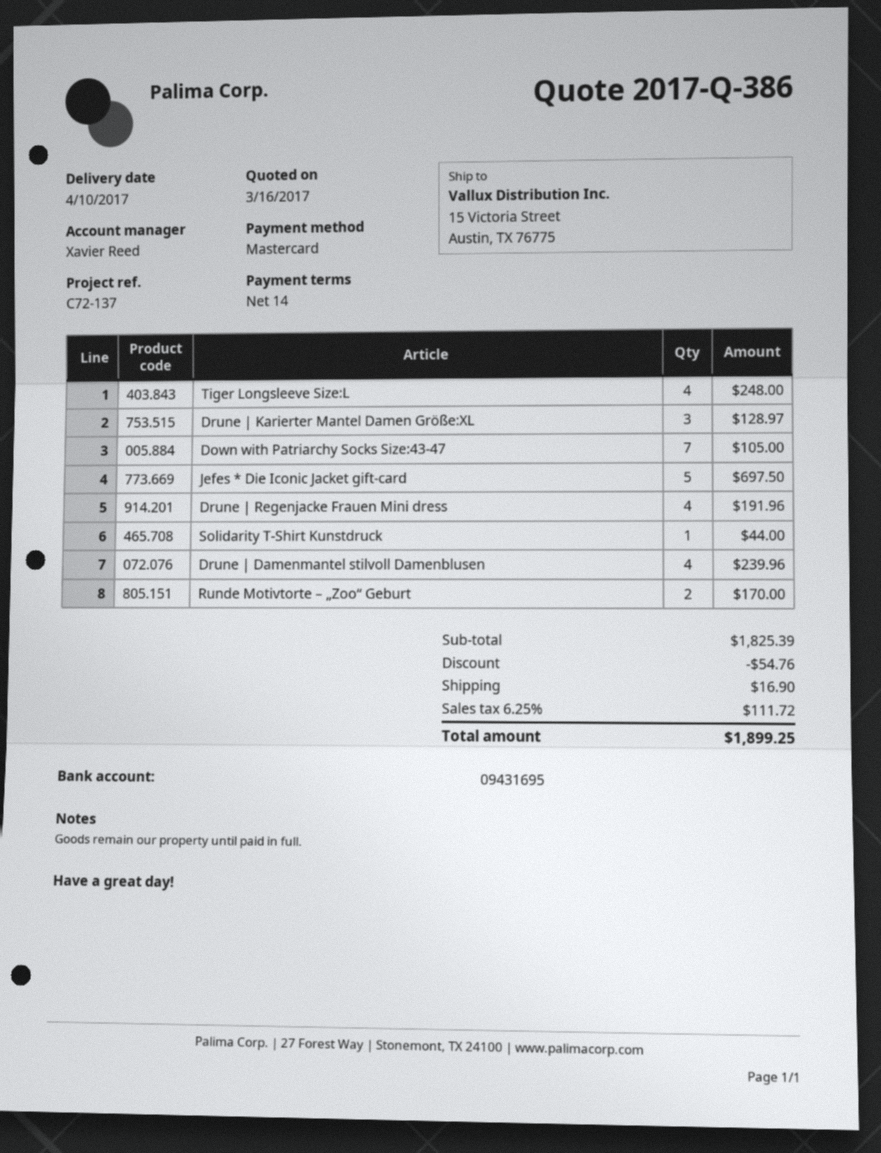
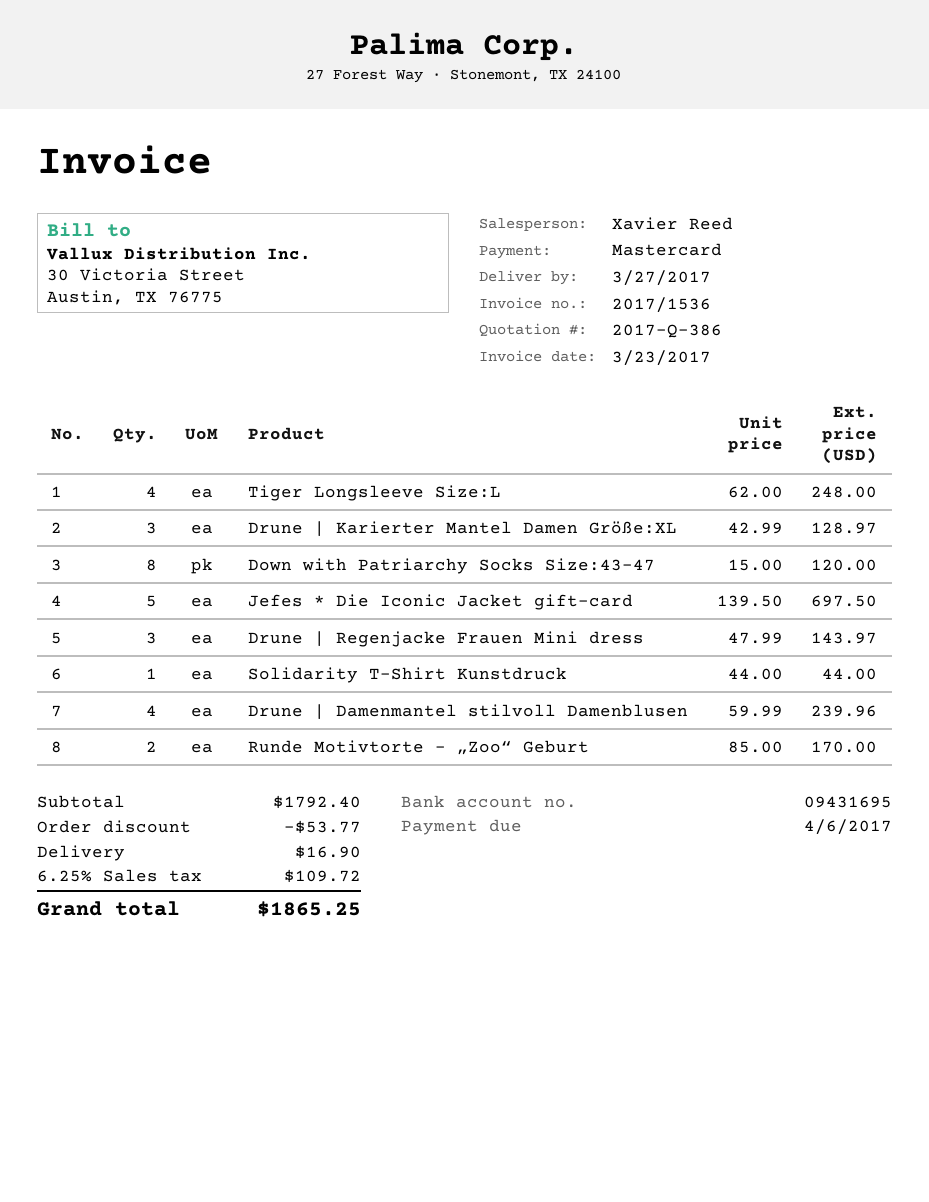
delivery date: 2017-04-10 -> 2017-03-27
Down with Patriarchy Socks Size:43-47: 7 for 105.00 -> 8 for 120.00
Drune | Regenjacke Frauen Mini dress: 4 for 191.96 -> 3 for 143.97
subtotal: 1825.39 -> 1792.40
discount: 54.76 -> 53.77
tax: 6.25% = 111.72 -> 6.25% = 109.72
total: 1899.25 -> 1865.25

